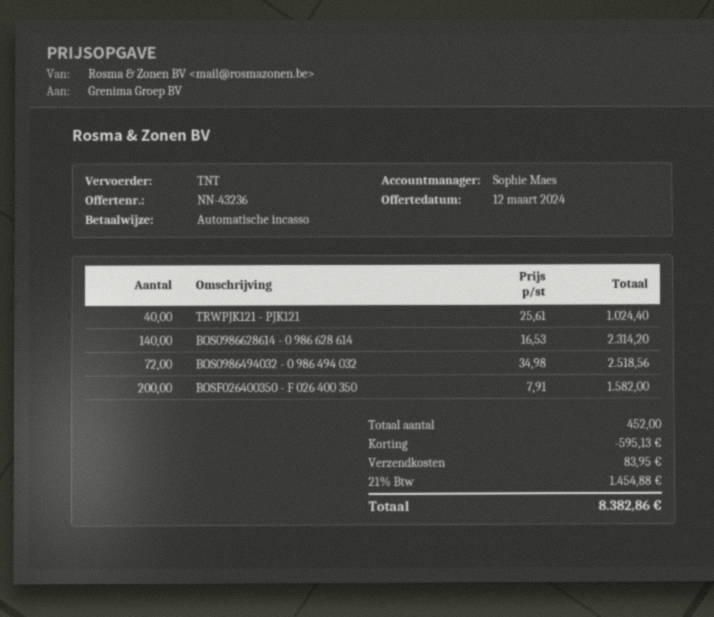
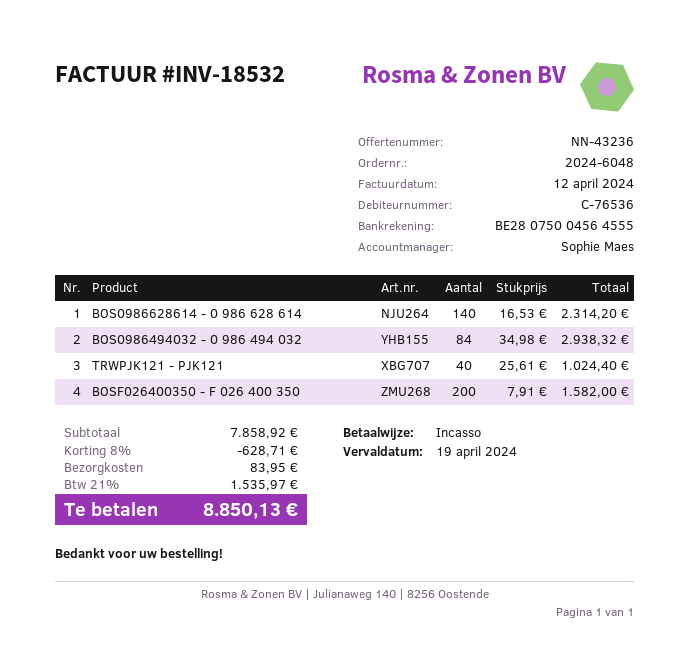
BOS0986494032 - 0 986 494 032: 72 x 34.98 = 2518.56 -> 84 x 34.98 = 2938.32
discount: 595.13 -> 628.71
tax: 21% = 1454.88 -> 21% = 1535.97
total: 8382.86 -> 8850.13

